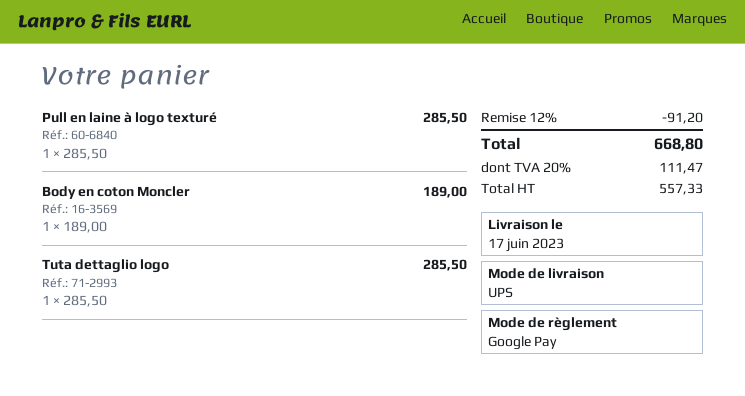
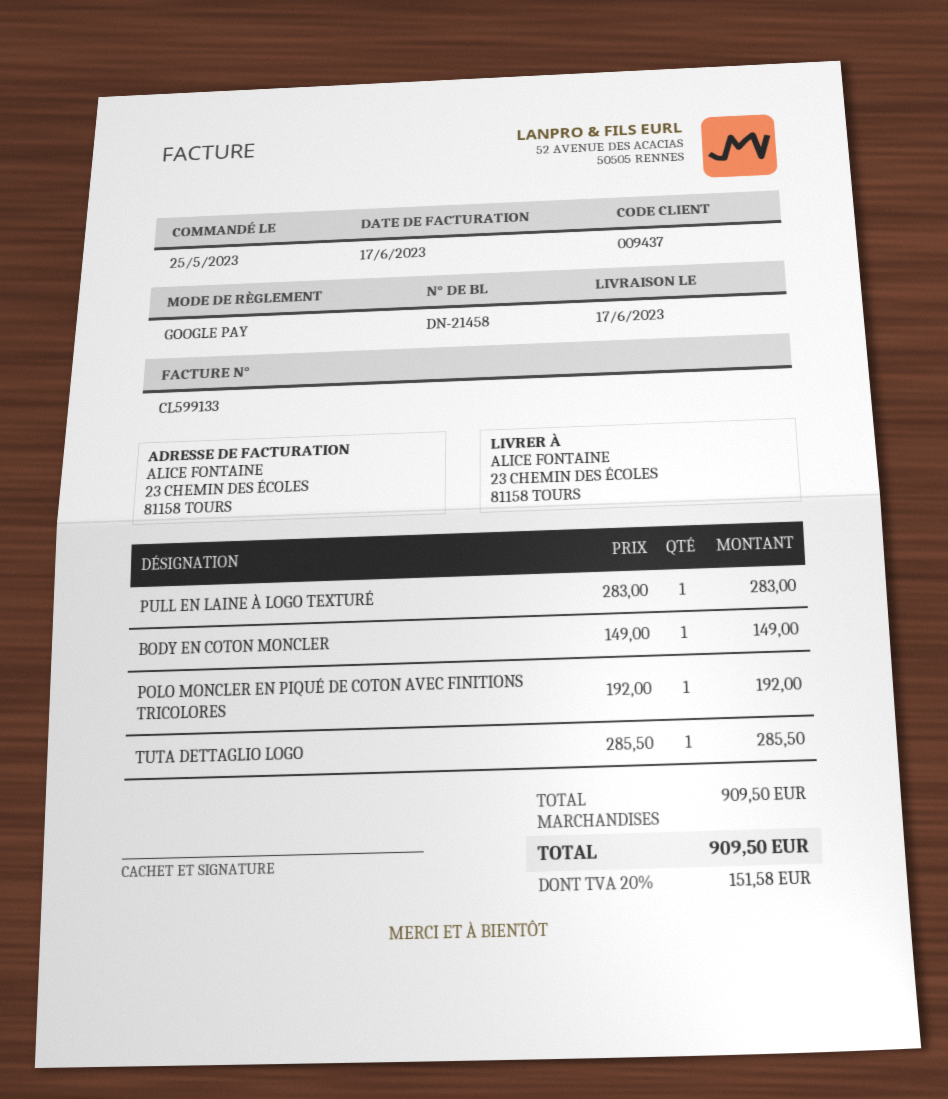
Pull en laine à logo texturé: 1 x 285.50 = 285.50 -> 1 x 283.00 = 283.00
Body en coton Moncler: 1 x 189.00 = 189.00 -> 1 x 149.00 = 149.00
POLO MONCLER EN PIQUÉ DE COTON AVEC FINITIONS TRICOLORES: none -> 1 x 192.00 = 192.00
discount: 12% = 91.20 -> none
tax: 20% = 111.47 -> 20% = 151.58
total: 668.80 -> 909.50

